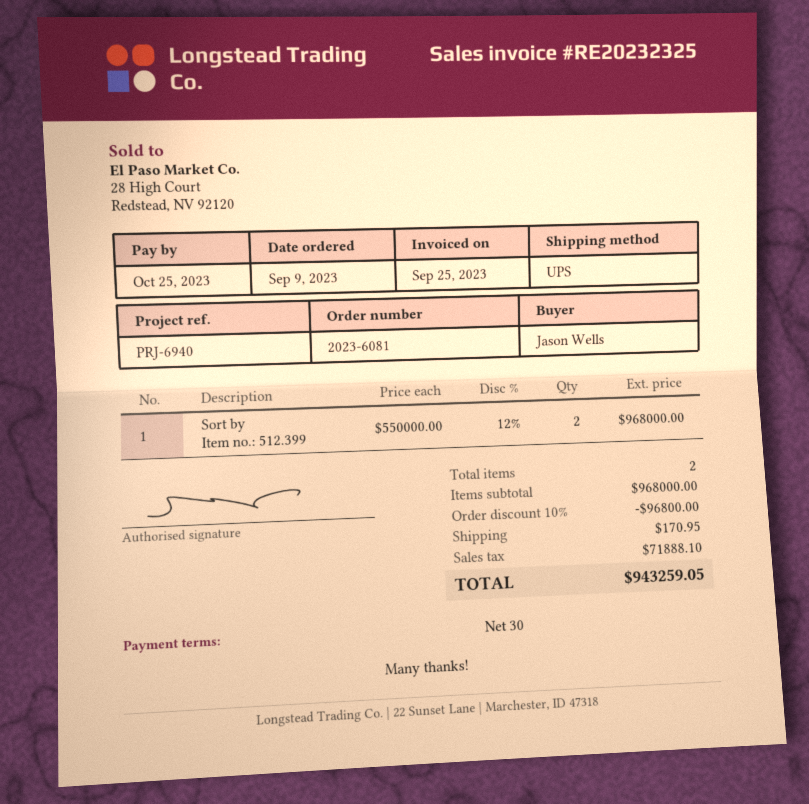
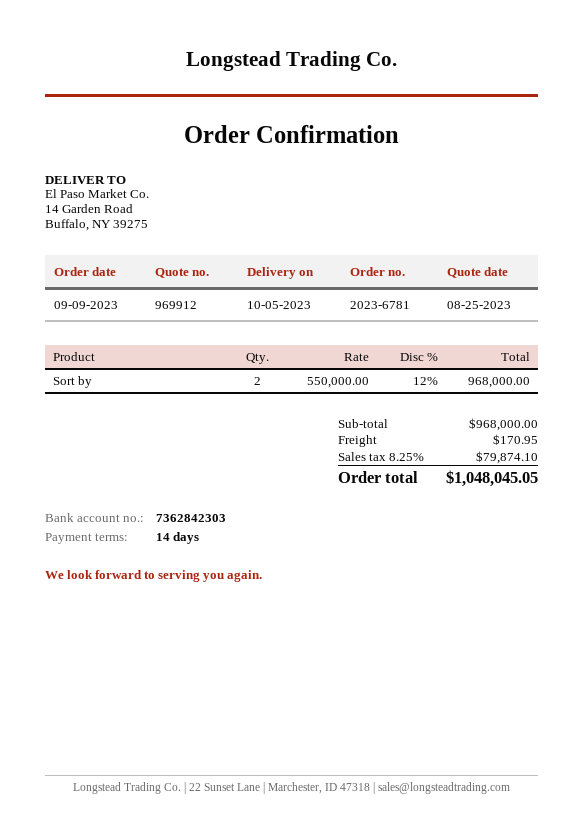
order number: 2023-6081 -> 2023-6781
payment terms: 30 days -> 14 days
discount: 10% = 96800.00 -> none
tax: 71888.10 -> 79874.10
total: 943259.05 -> 1048045.05

